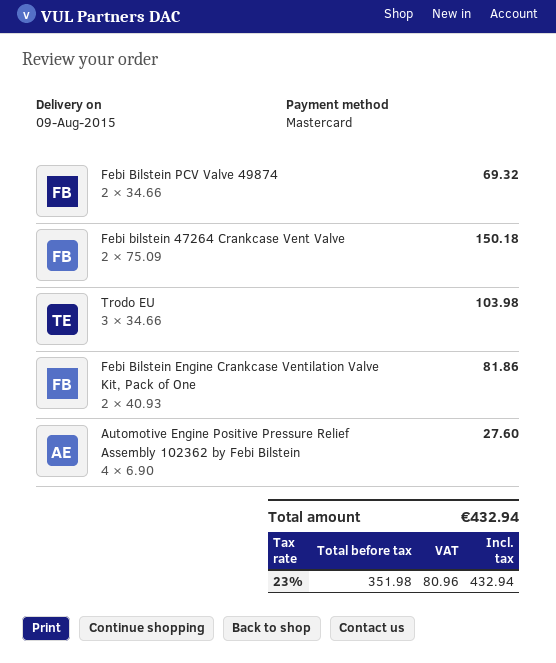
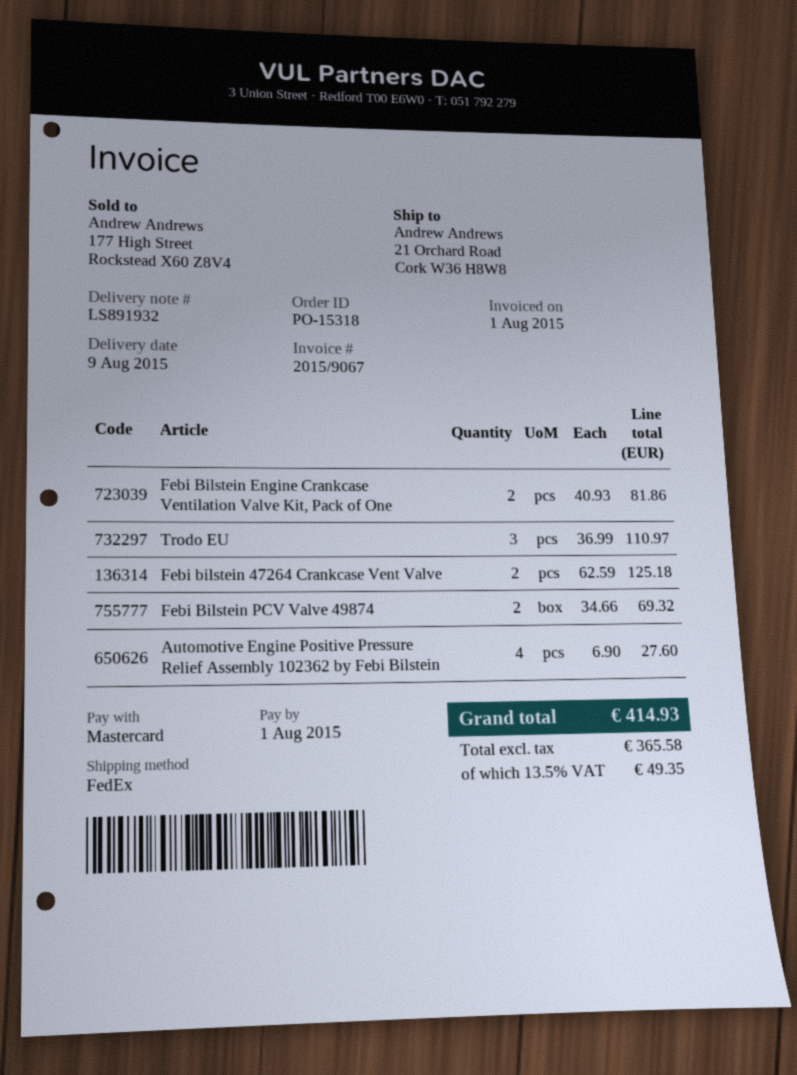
Febi bilstein 47264 Crankcase Vent Valve: 2 x 75.09 = 150.18 -> 2 x 62.59 = 125.18
Trodo EU: 3 x 34.66 = 103.98 -> 3 x 36.99 = 110.97
net: 351.98 -> 365.58
tax: 23% = 80.96 -> 13.5% = 49.35
total: 432.94 -> 414.93

